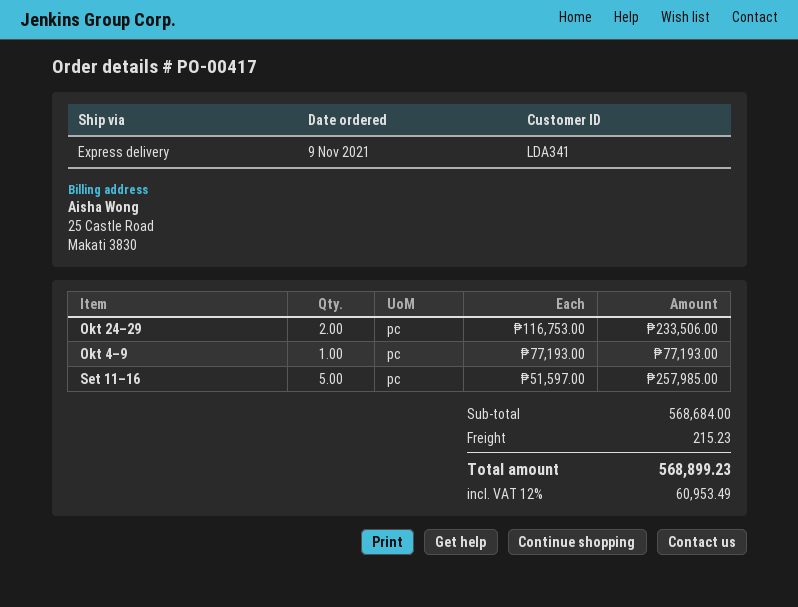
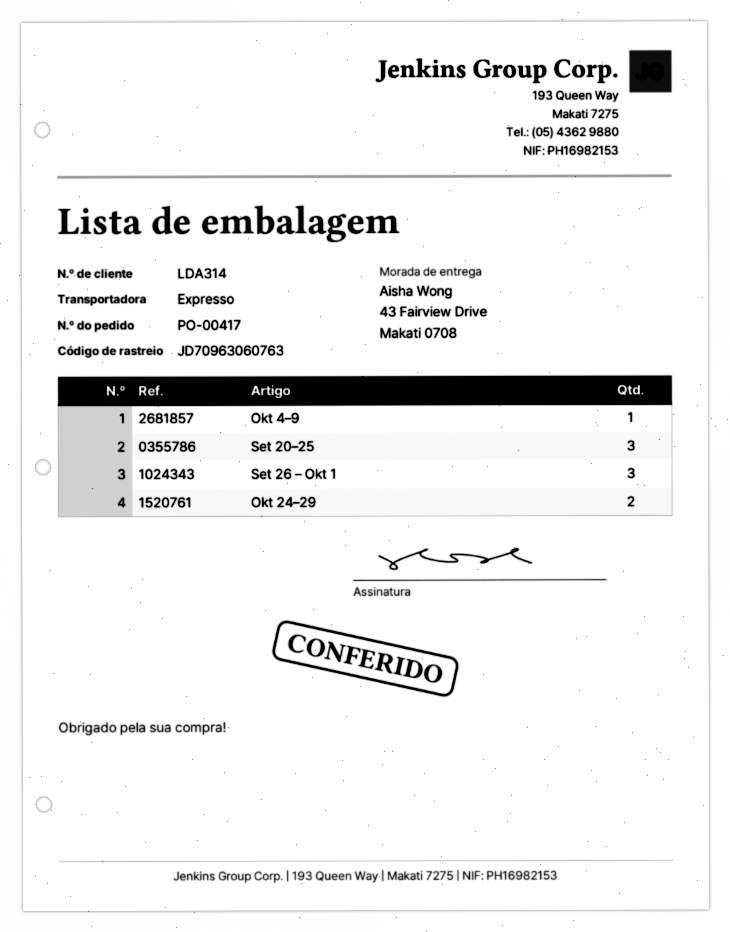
customer number: LDA341 -> LDA314
Set 11–16: 5 -> none
Set 20–25: none -> 3
Set 26 – Okt 1: none -> 3

